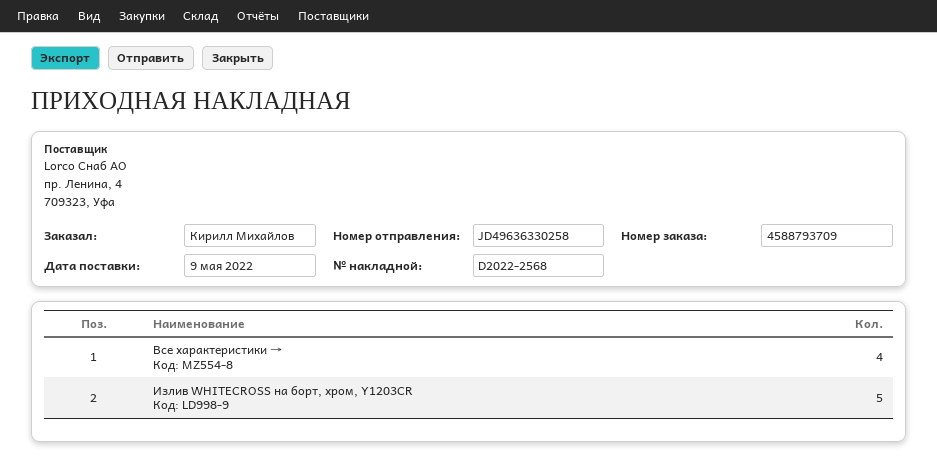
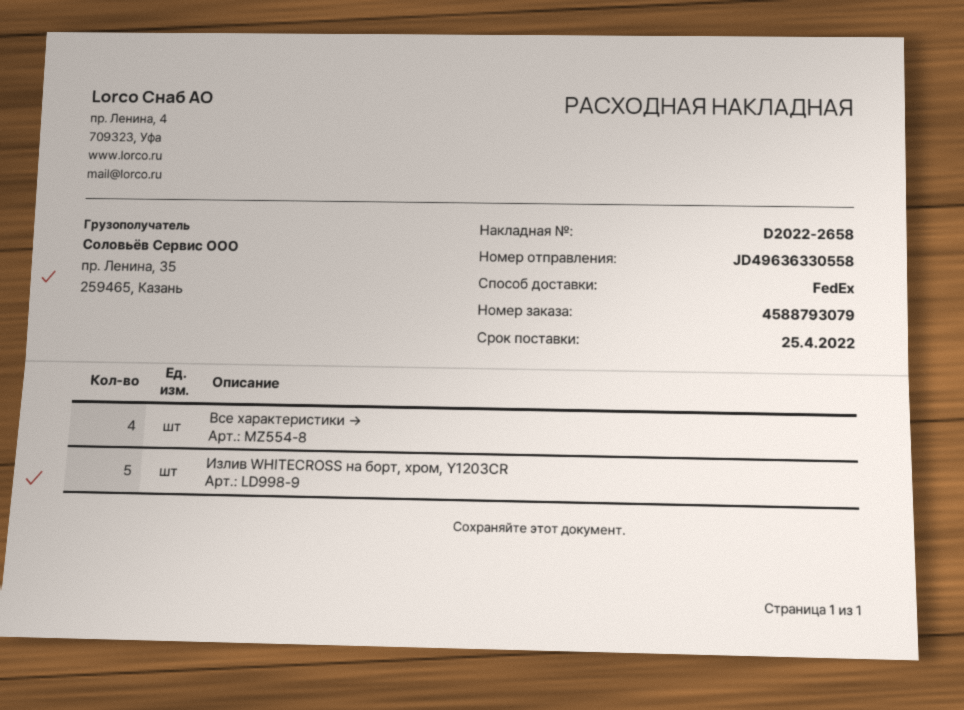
order number: 4588793709 -> 4588793079
delivery note number: D2022-2568 -> D2022-2658
delivery date: 2022-05-09 -> 2022-04-25
tracking number: JD49636330258 -> JD49636330558

